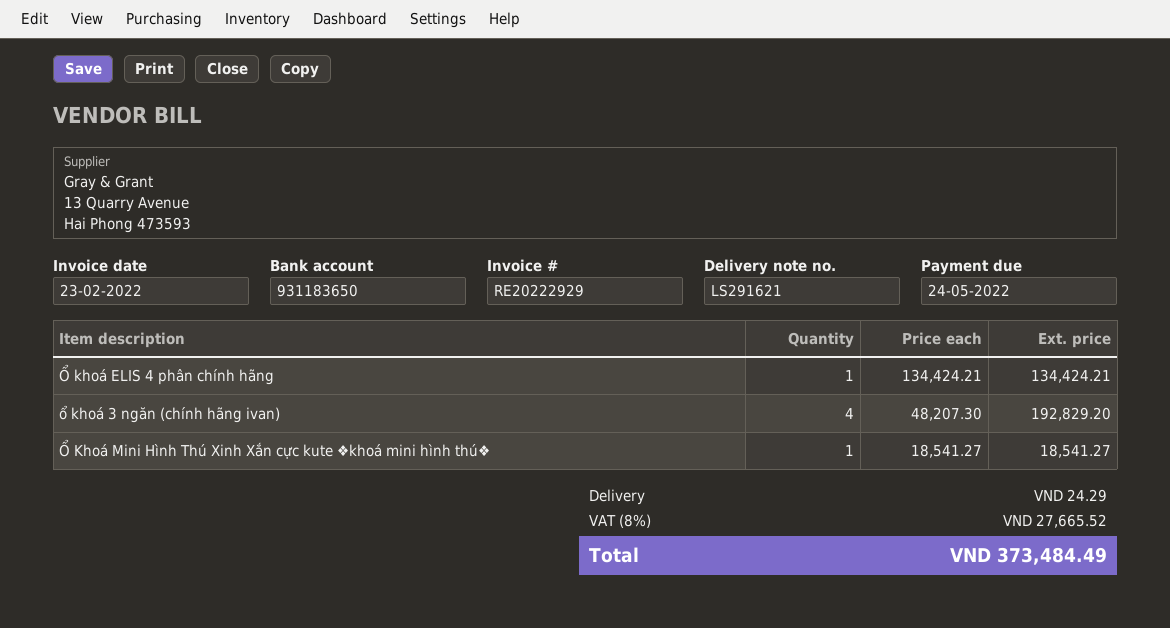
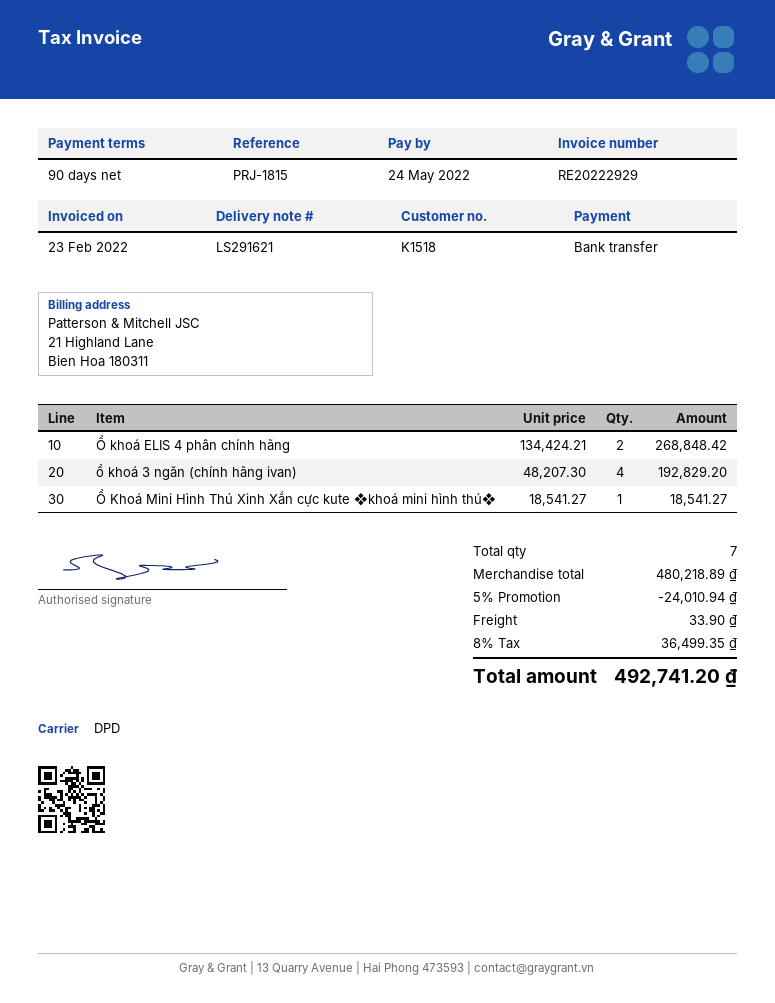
Ổ khoá ELIS 4 phân chính hãng: 1 x 134424.21 = 134424.21 -> 2 x 134424.21 = 268848.42
discount: none -> 5% = 24010.94
shipping: 24.29 -> 33.90
tax: 8% = 27665.52 -> 8% = 36499.35
total: 373484.49 -> 492741.20

